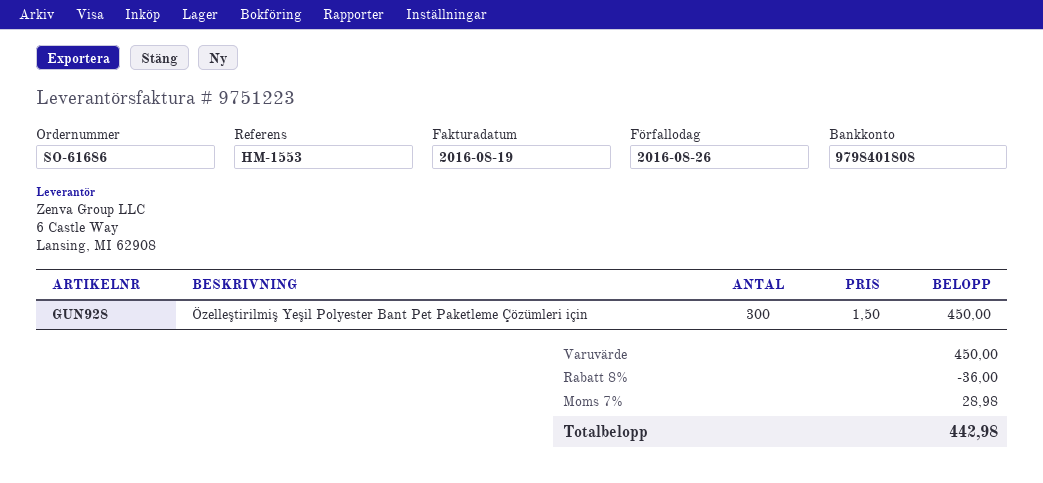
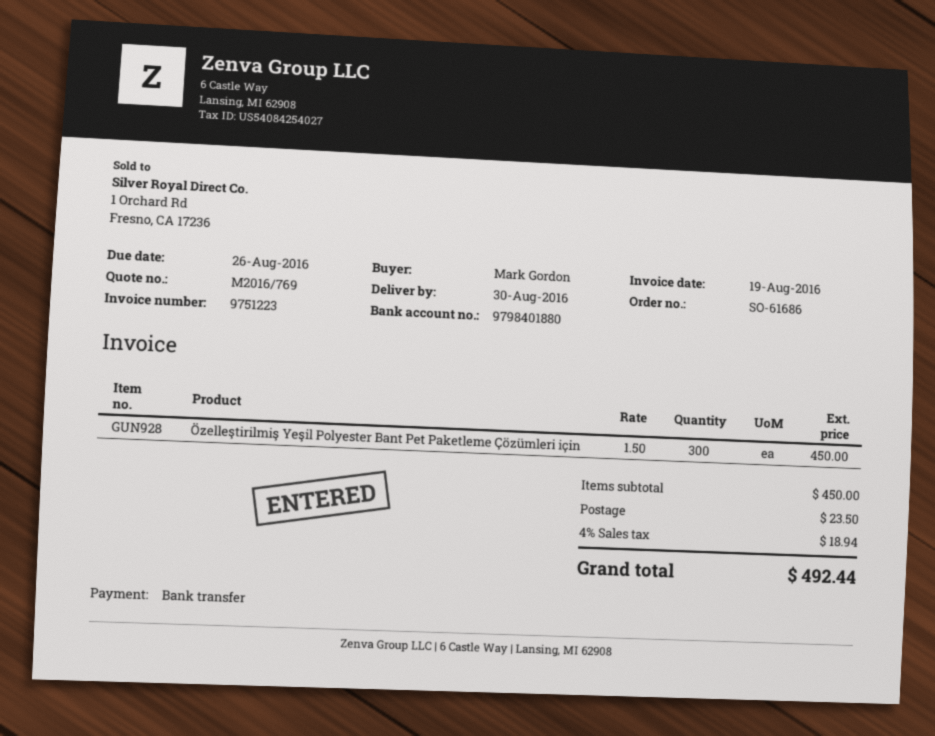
bank account: 9798401808 -> 9798401880
discount: 8% = 36.00 -> none
shipping: none -> 23.50
tax: 7% = 28.98 -> 4% = 18.94
total: 442.98 -> 492.44

